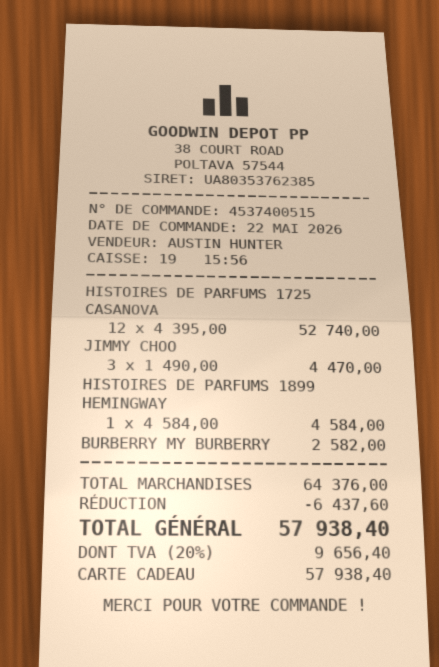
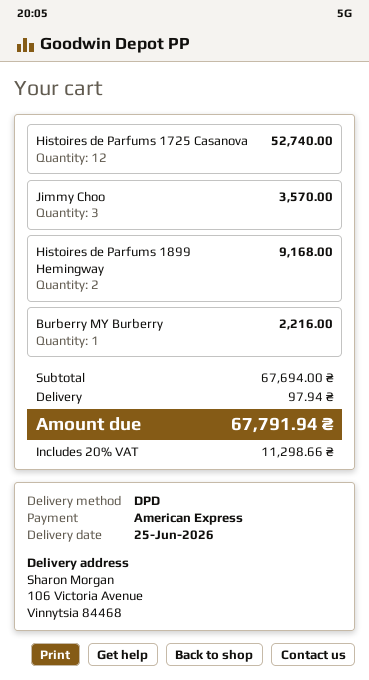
payment method: gift card -> American Express
JIMMY CHOO: 3 for 4470.00 -> 3 for 3570.00
HISTOIRES DE PARFUMS 1899 HEMINGWAY: 1 for 4584.00 -> 2 for 9168.00
BURBERRY MY BURBERRY: 1 for 2582.00 -> 1 for 2216.00
subtotal: 64376.00 -> 67694.00
discount: 6437.60 -> none
shipping: none -> 97.94
tax: 20% = 9656.40 -> 20% = 11298.66
total: 57938.40 -> 67791.94

